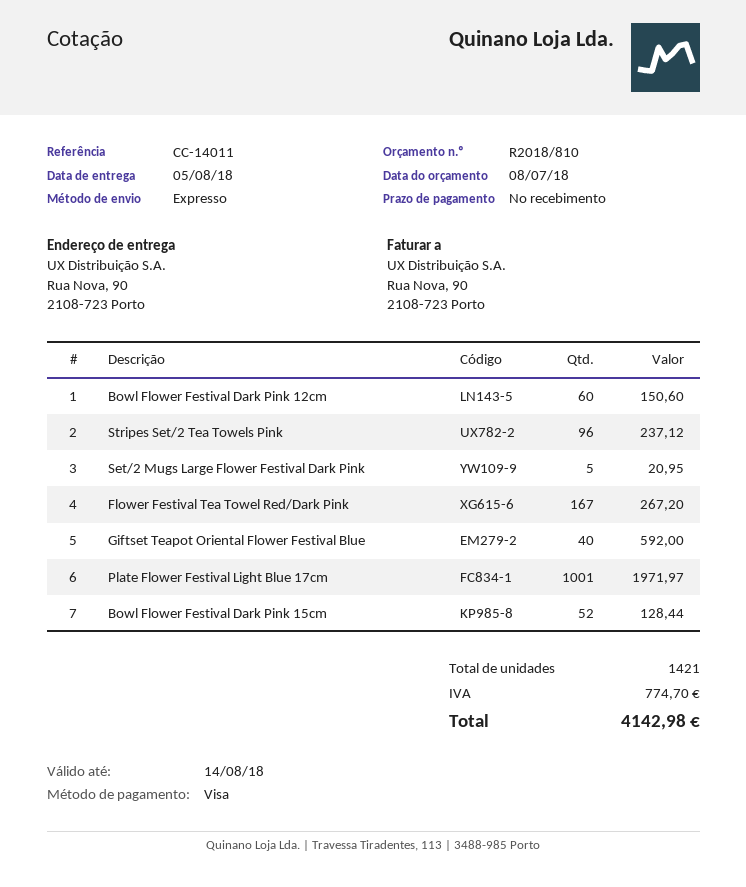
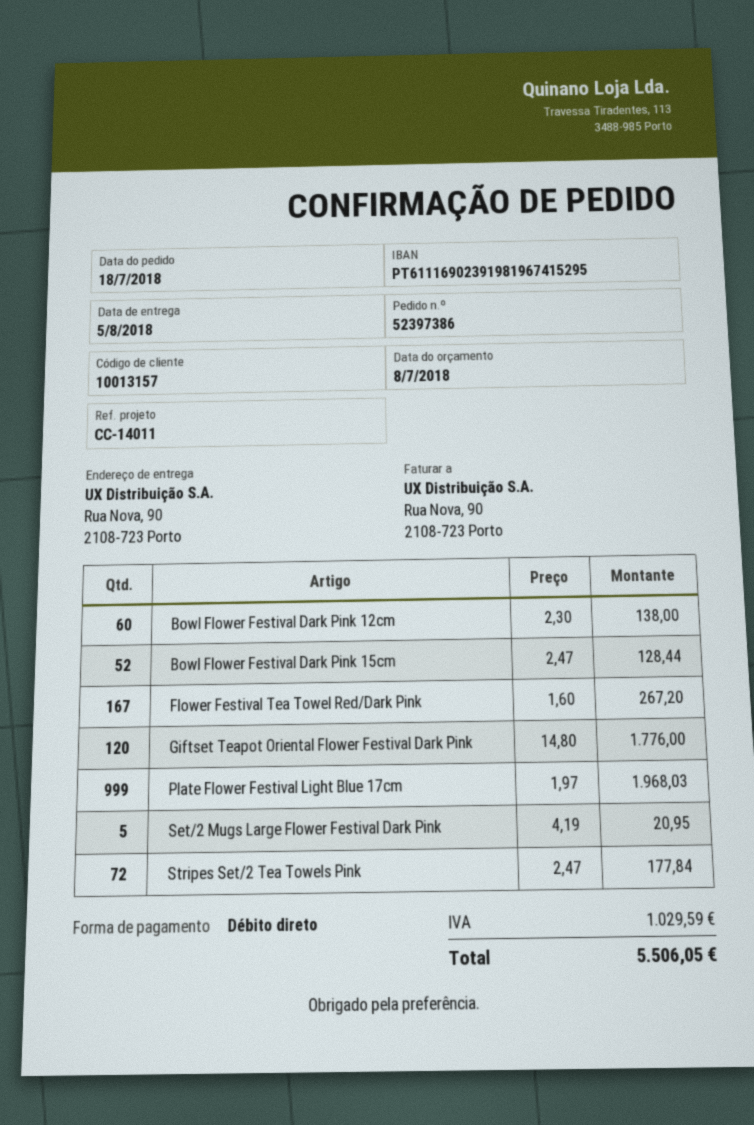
payment method: Visa -> direct debit
Bowl Flower Festival Dark Pink 12cm: 60 for 150.60 -> 60 for 138.00
Stripes Set/2 Tea Towels Pink: 96 for 237.12 -> 72 for 177.84
Giftset Teapot Oriental Flower Festival Blue: 40 for 592.00 -> none
Plate Flower Festival Light Blue 17cm: 1001 for 1971.97 -> 999 for 1968.03
Giftset Teapot Oriental Flower Festival Dark Pink: none -> 120 for 1776.00
tax: 774.70 -> 1029.59
total: 4142.98 -> 5506.05

